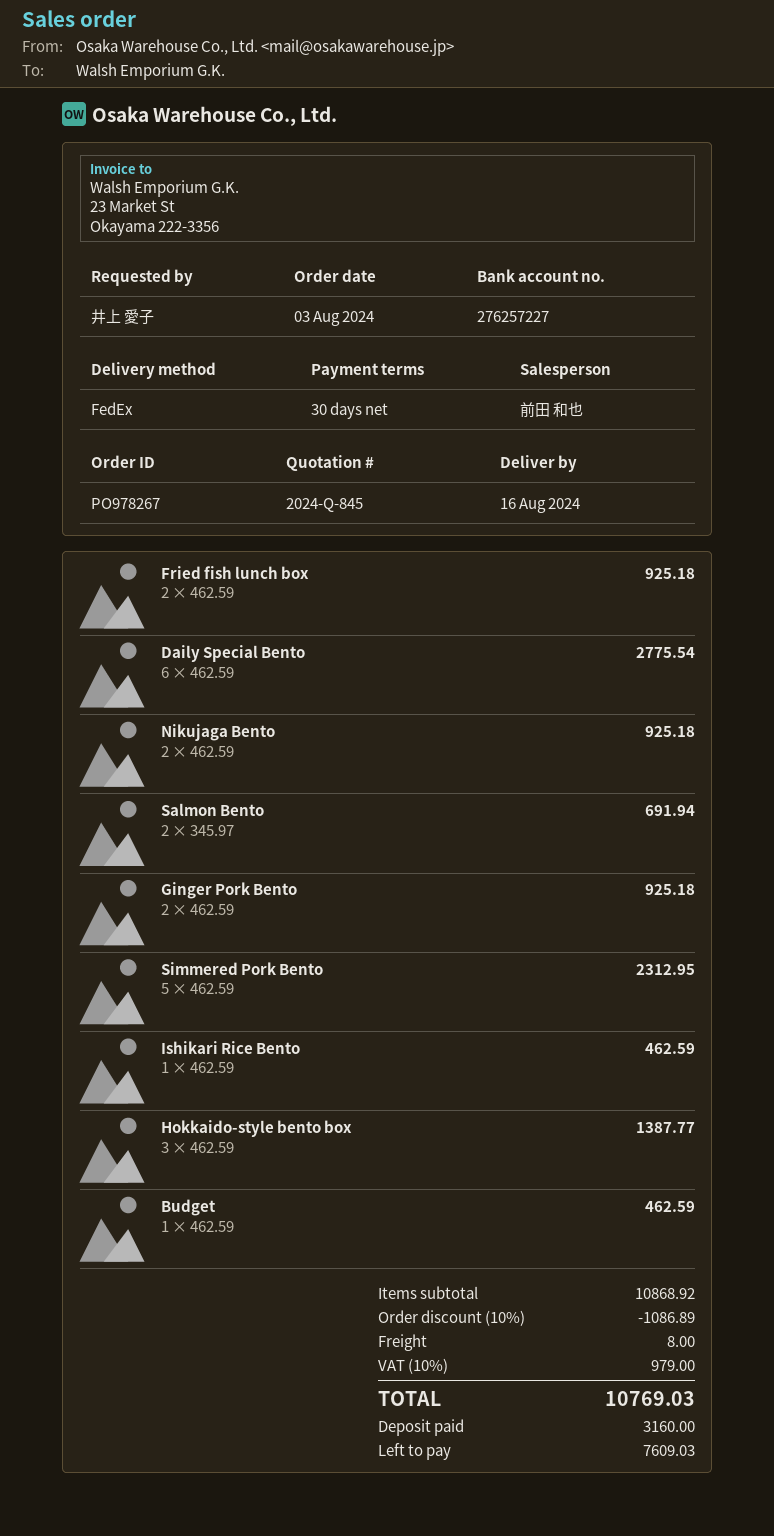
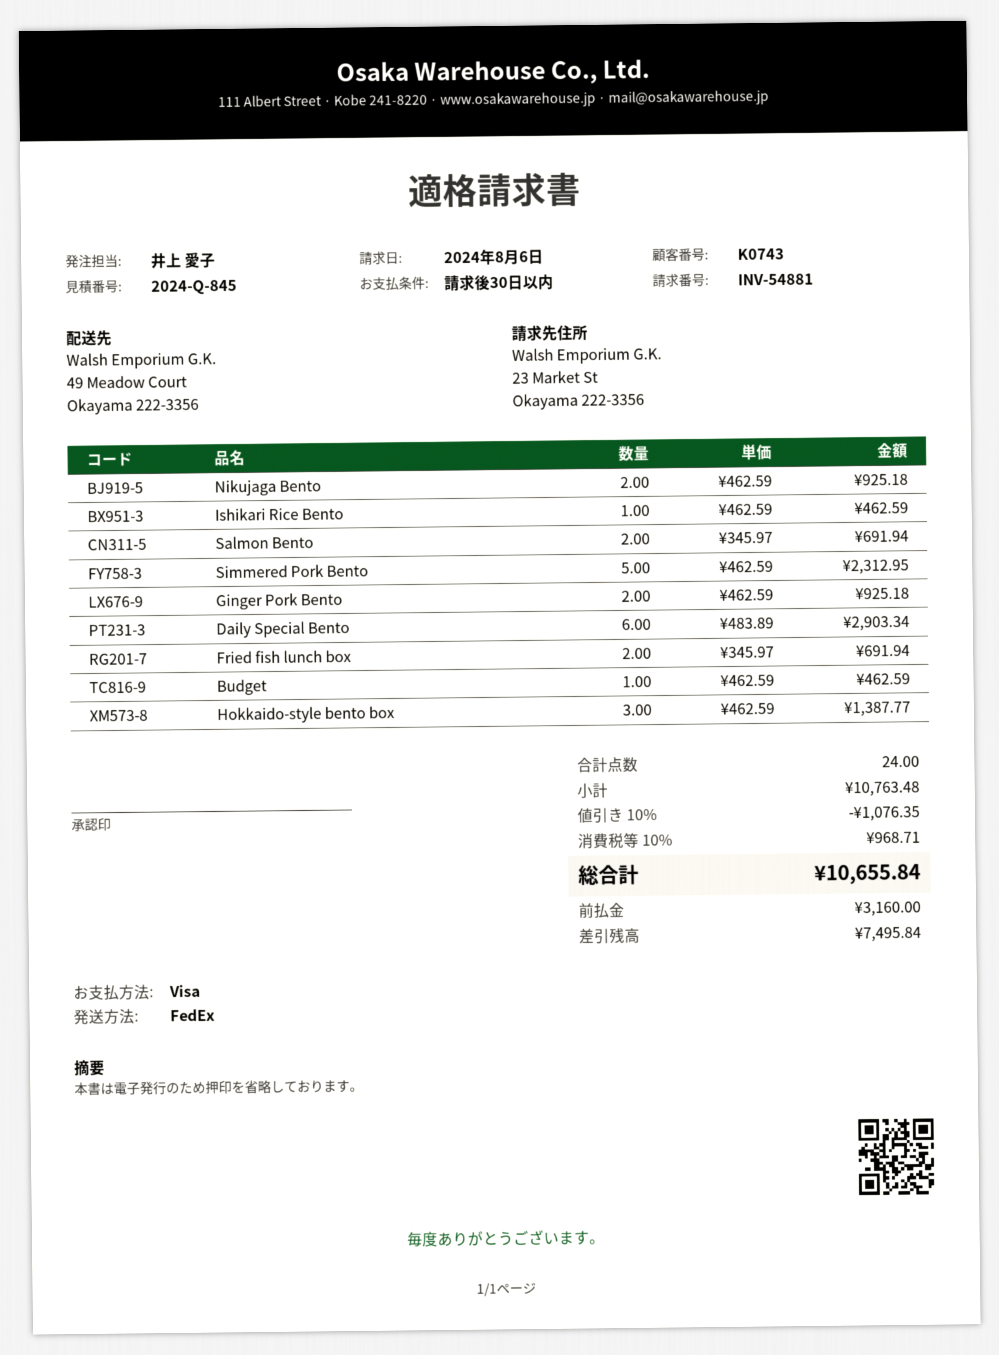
Fried fish lunch box: 2 x 462.59 = 925.18 -> 2 x 345.97 = 691.94
Daily Special Bento: 6 x 462.59 = 2775.54 -> 6 x 483.89 = 2903.34
subtotal: 10868.92 -> 10763.48
discount: 10% = 1086.89 -> 10% = 1076.35
shipping: 8.00 -> none
tax: 10% = 979.00 -> 10% = 968.71
total: 10769.03 -> 10655.84
balance: 7609.03 -> 7495.84

